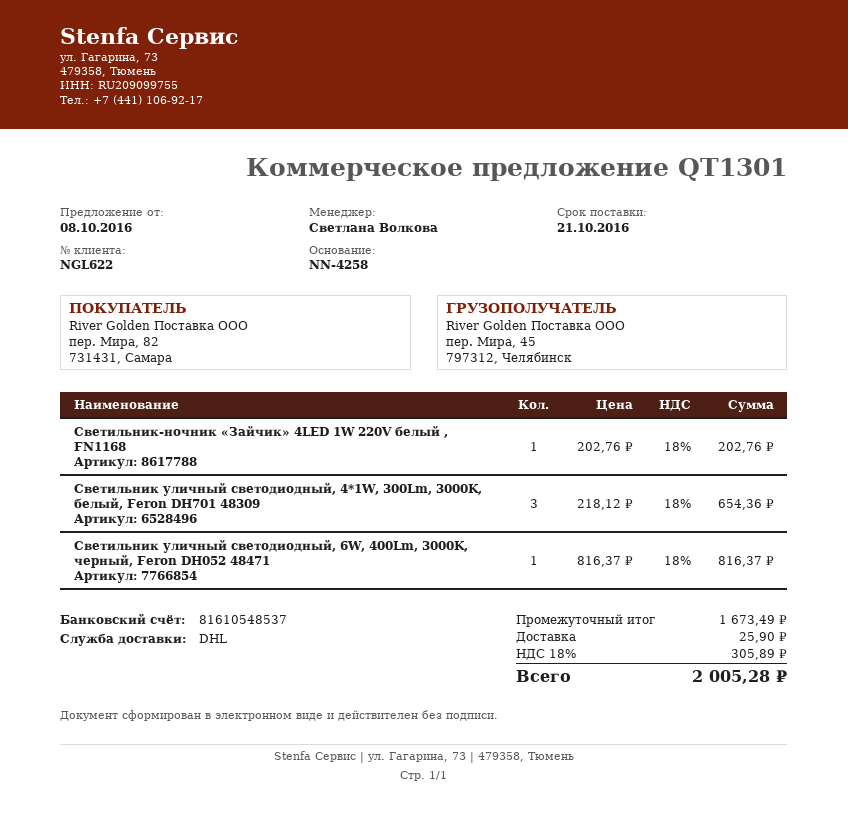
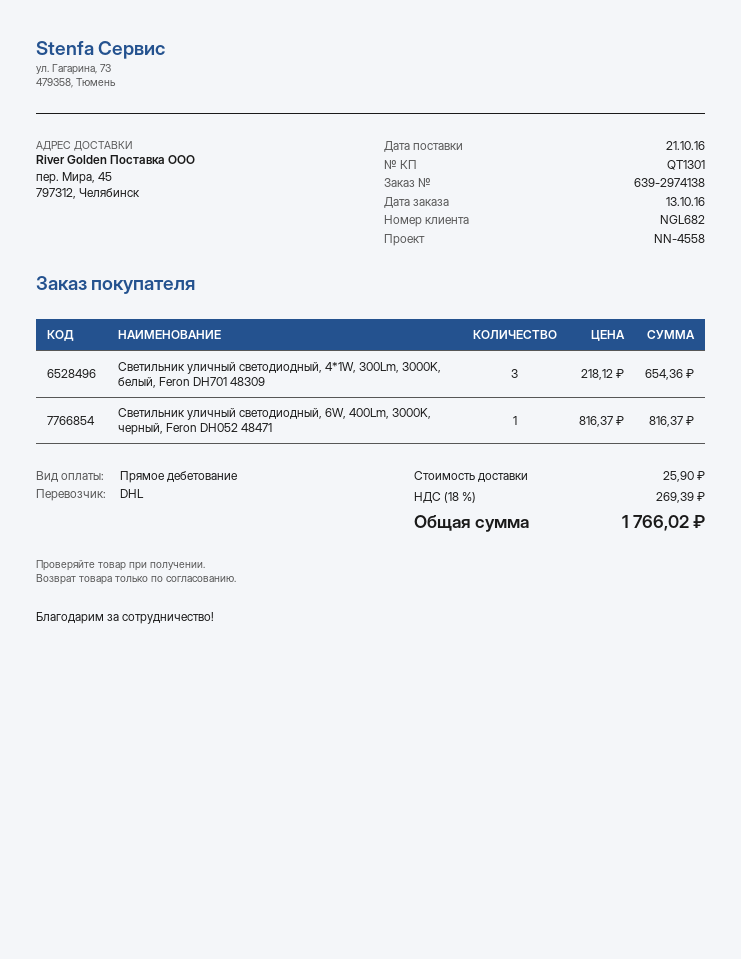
customer number: NGL622 -> NGL682
reference: NN-4258 -> NN-4558
Светильник-ночник «Зайчик» 4LED 1W 220V белый , FN1168: 1 x 202.76 = 202.76 -> none
tax: 18% = 305.89 -> 18% = 269.39
total: 2005.28 -> 1766.02

